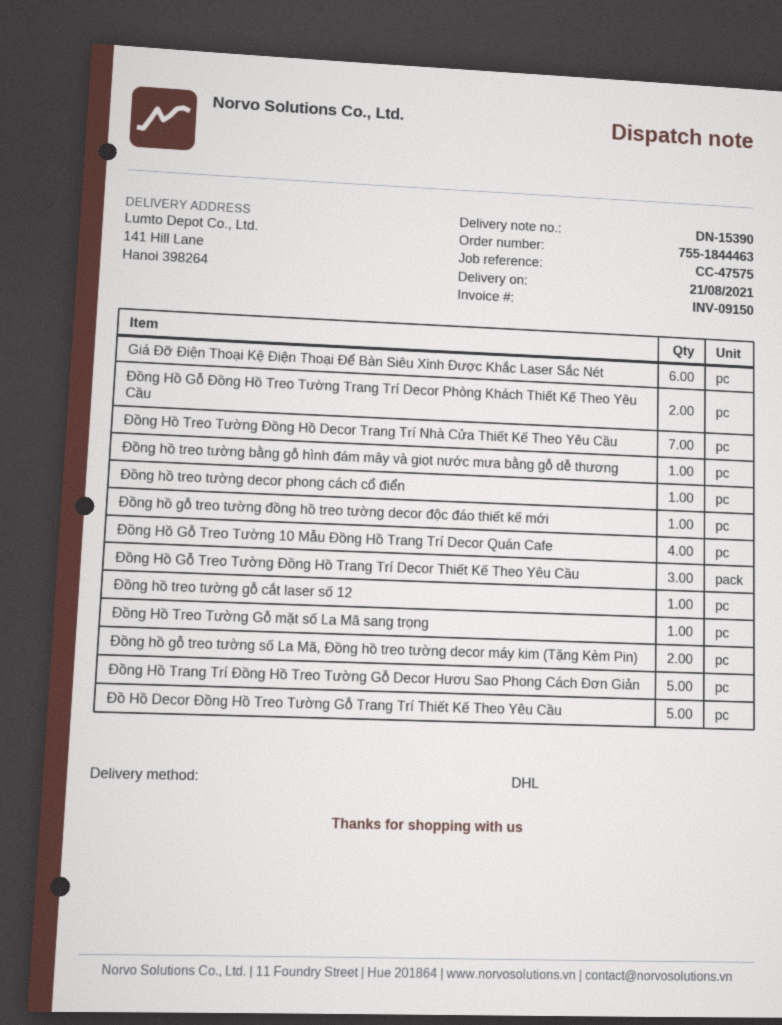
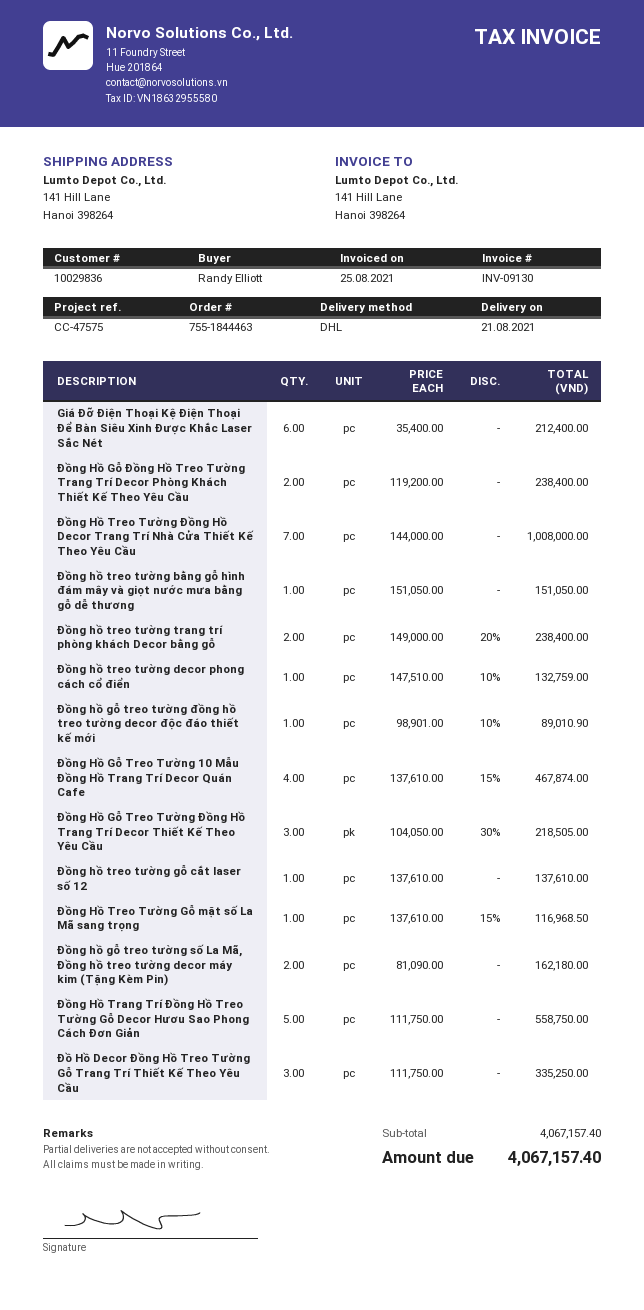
invoice number: INV-09150 -> INV-09130
Đồ Hồ Decor Đồng Hồ Treo Tường Gỗ Trang Trí Thiết Kế Theo Yêu Cầu: 5 -> 3
Đồng hồ treo tường trang trí phòng khách Decor bằng gỗ: none -> 2

